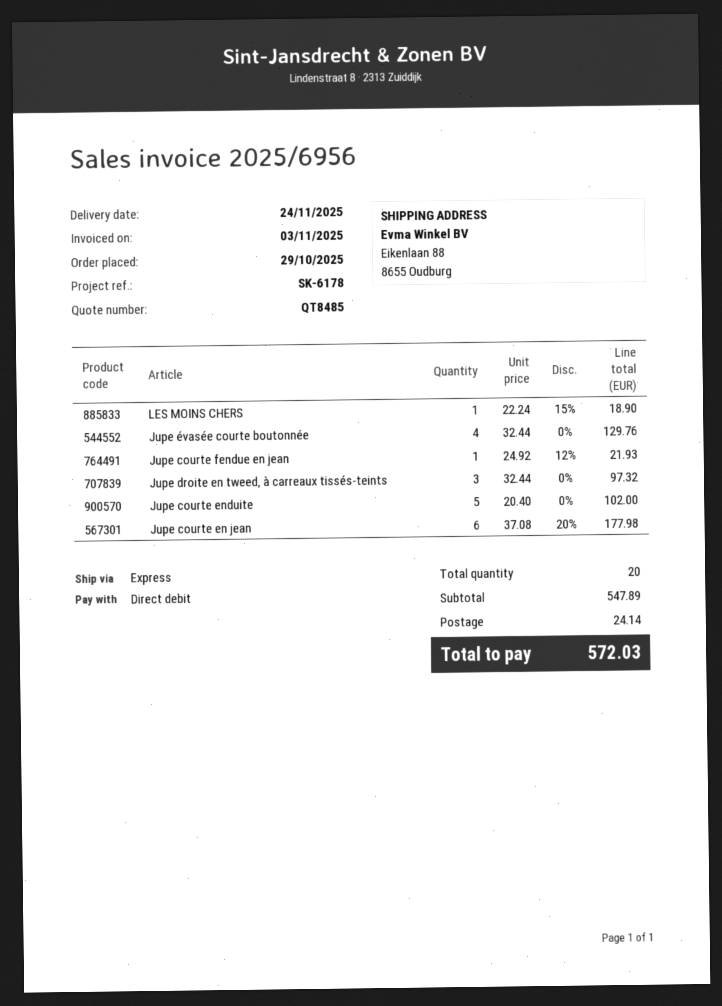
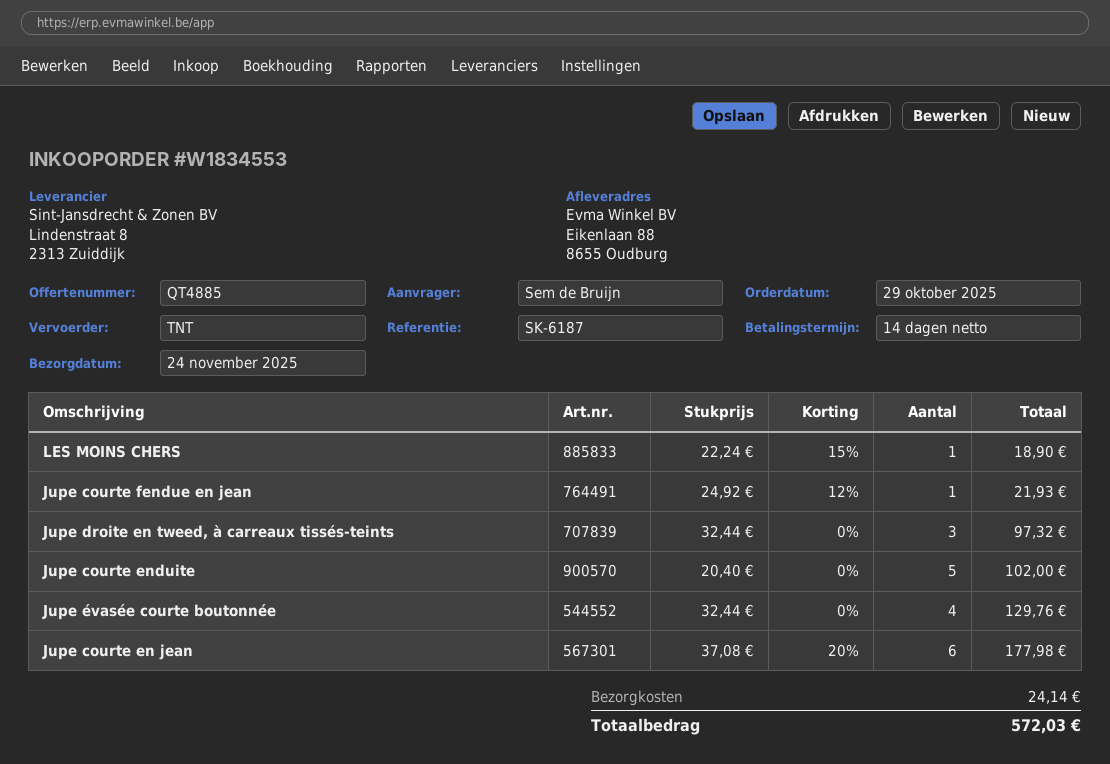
quote number: QT8485 -> QT4885
reference: SK-6178 -> SK-6187
shipping method: express -> TNT

